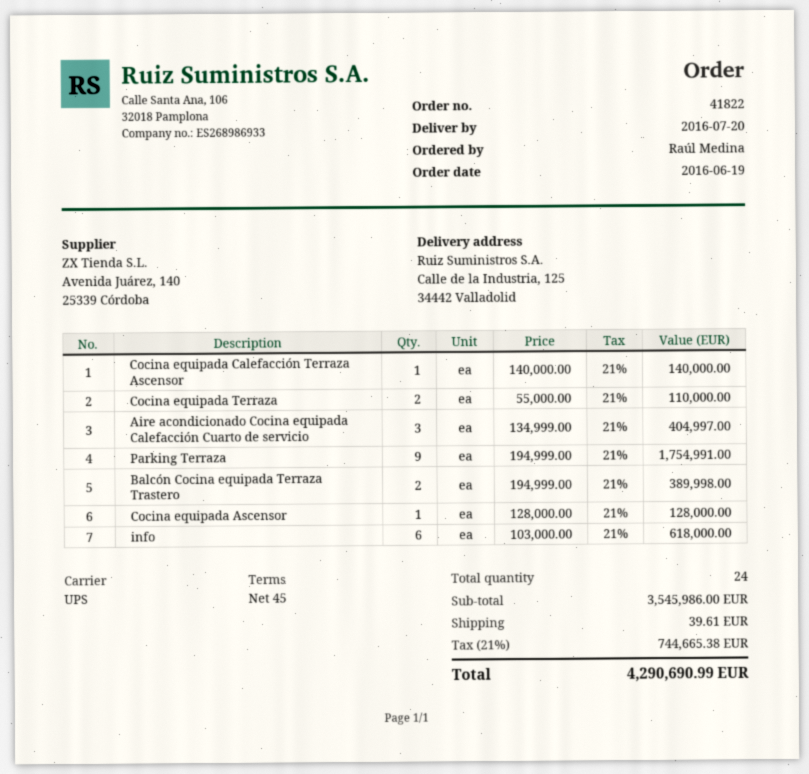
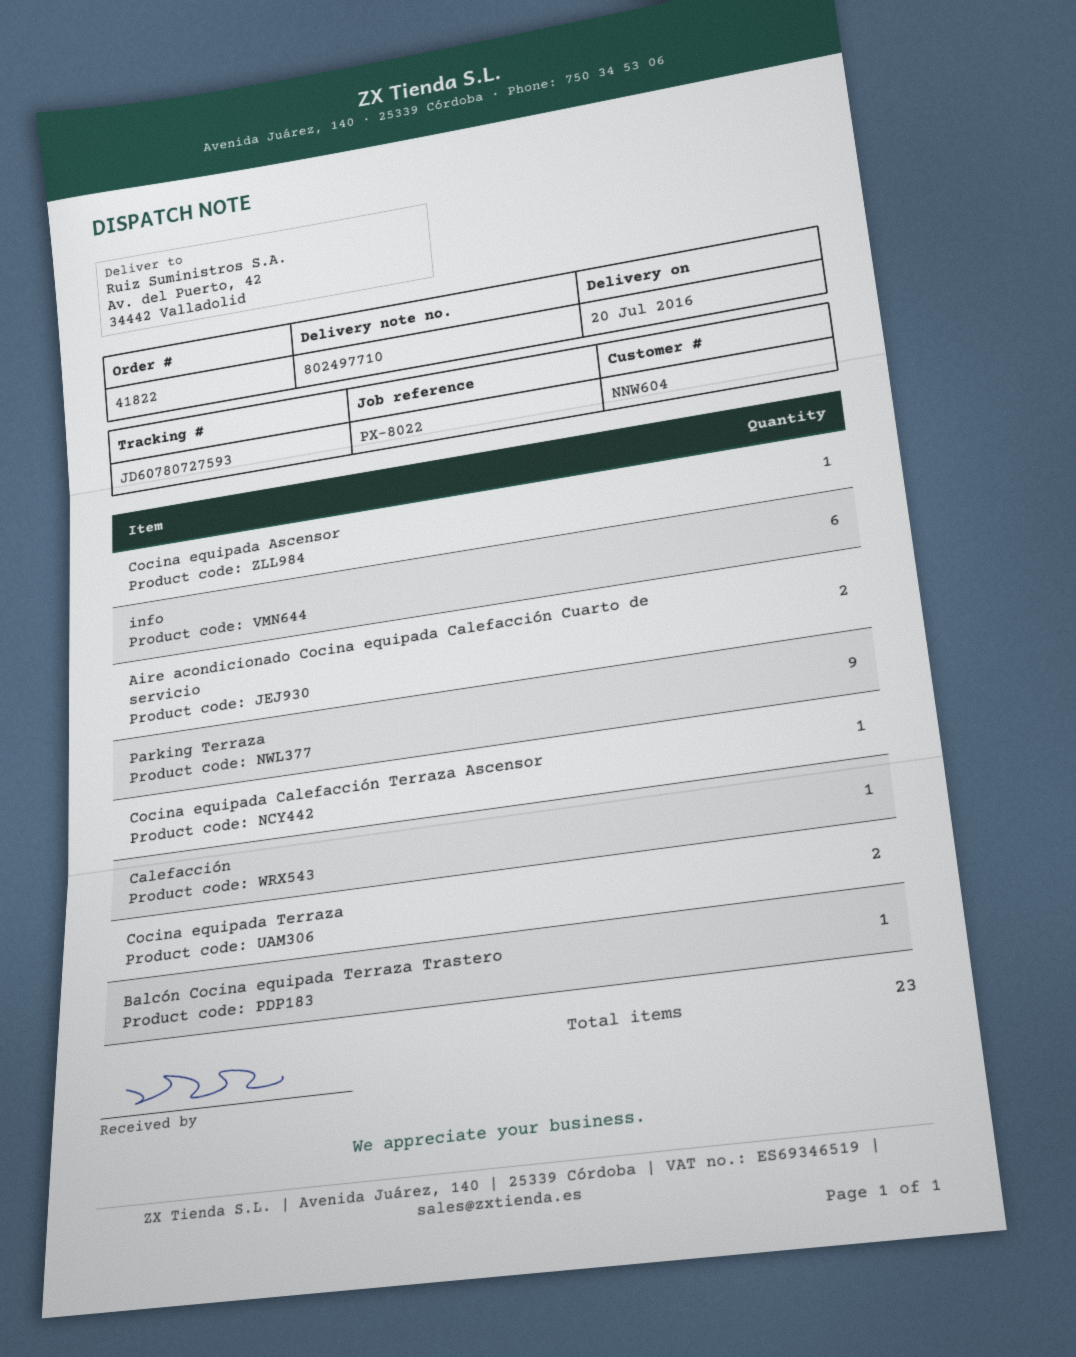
ship to: Calle de la Industria, 125, 34442 Valladolid -> Av. del Puerto, 42, 34442 Valladolid
Aire acondicionado Cocina equipada Calefacción Cuarto de servicio: 3 -> 2
Balcón Cocina equipada Terraza Trastero: 2 -> 1
Calefacción: none -> 1
total quantity: 24 -> 23

